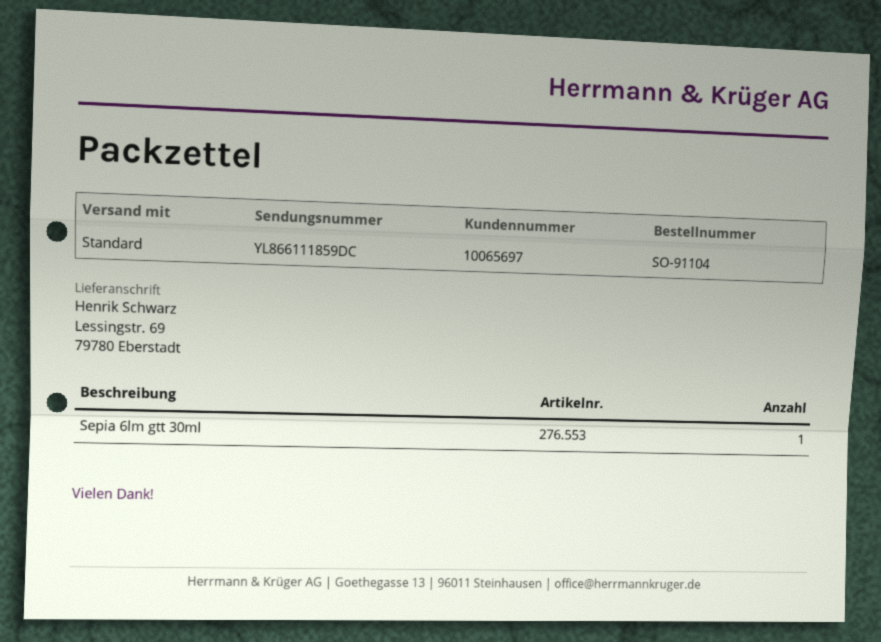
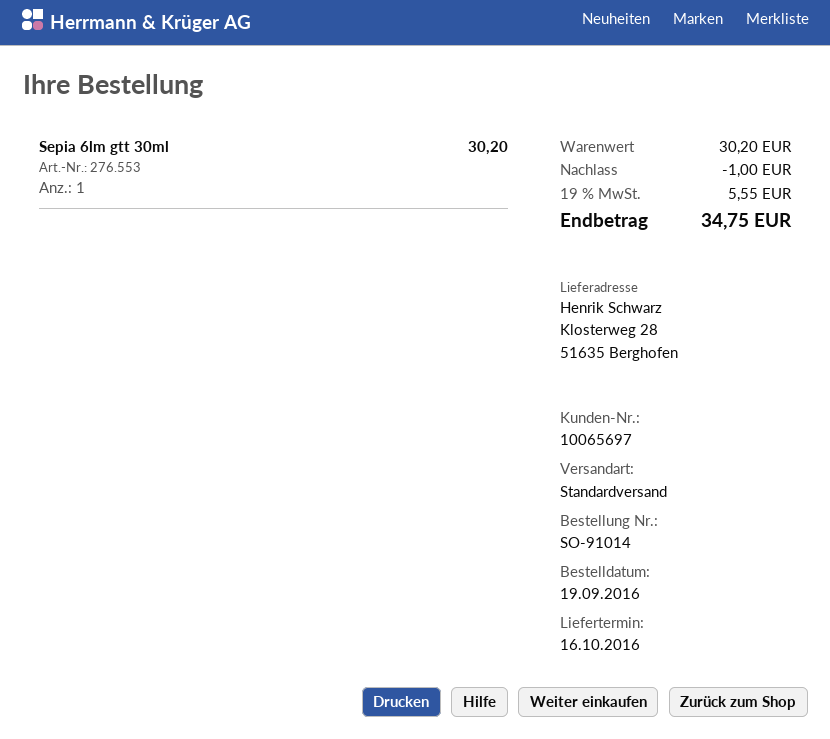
order number: SO-91104 -> SO-91014
ship to: Lessingstr. 69, 79780 Eberstadt -> Klosterweg 28, 51635 Berghofen

